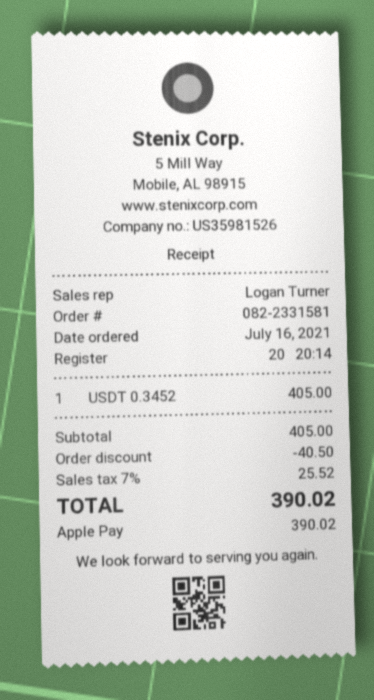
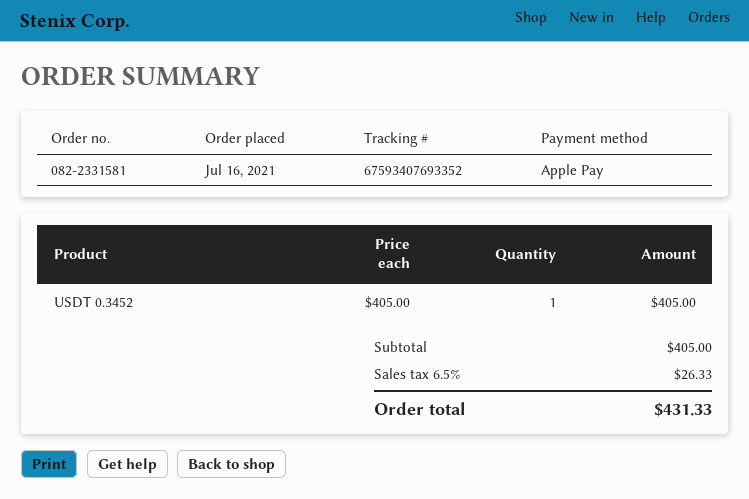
discount: 40.50 -> none
tax: 7% = 25.52 -> 6.5% = 26.33
total: 390.02 -> 431.33

